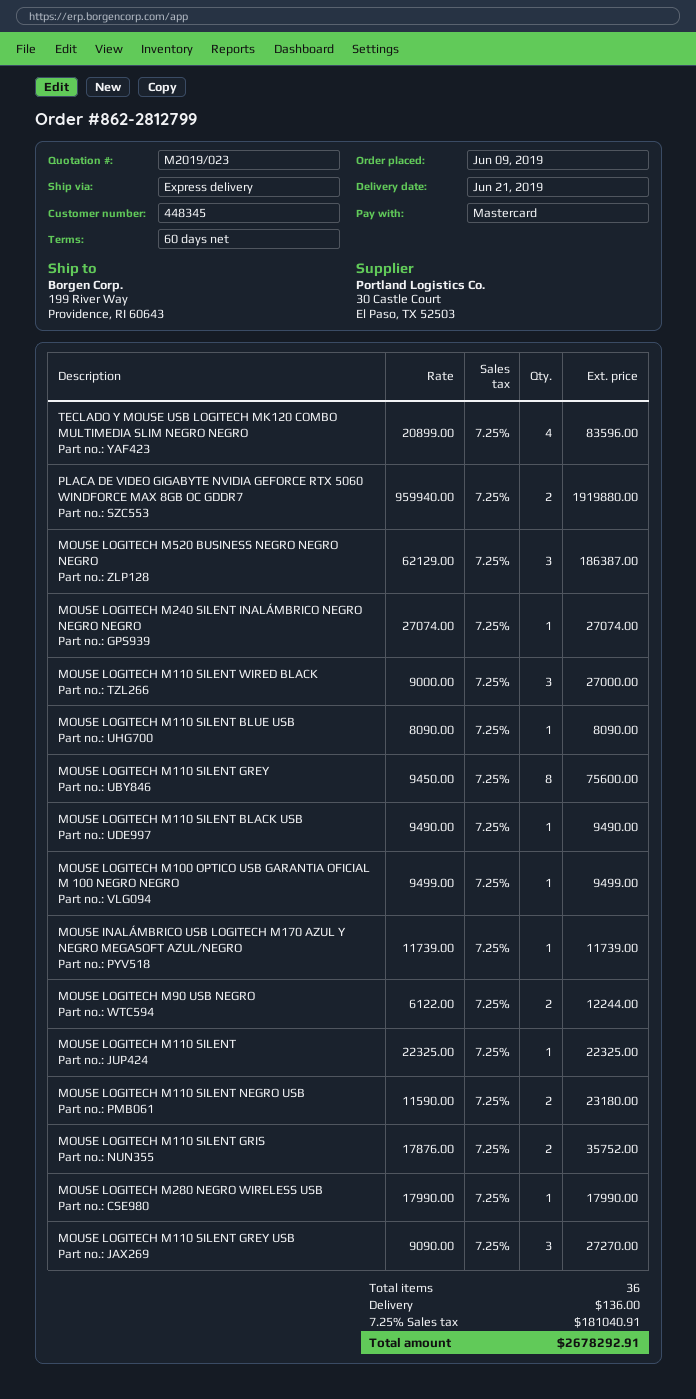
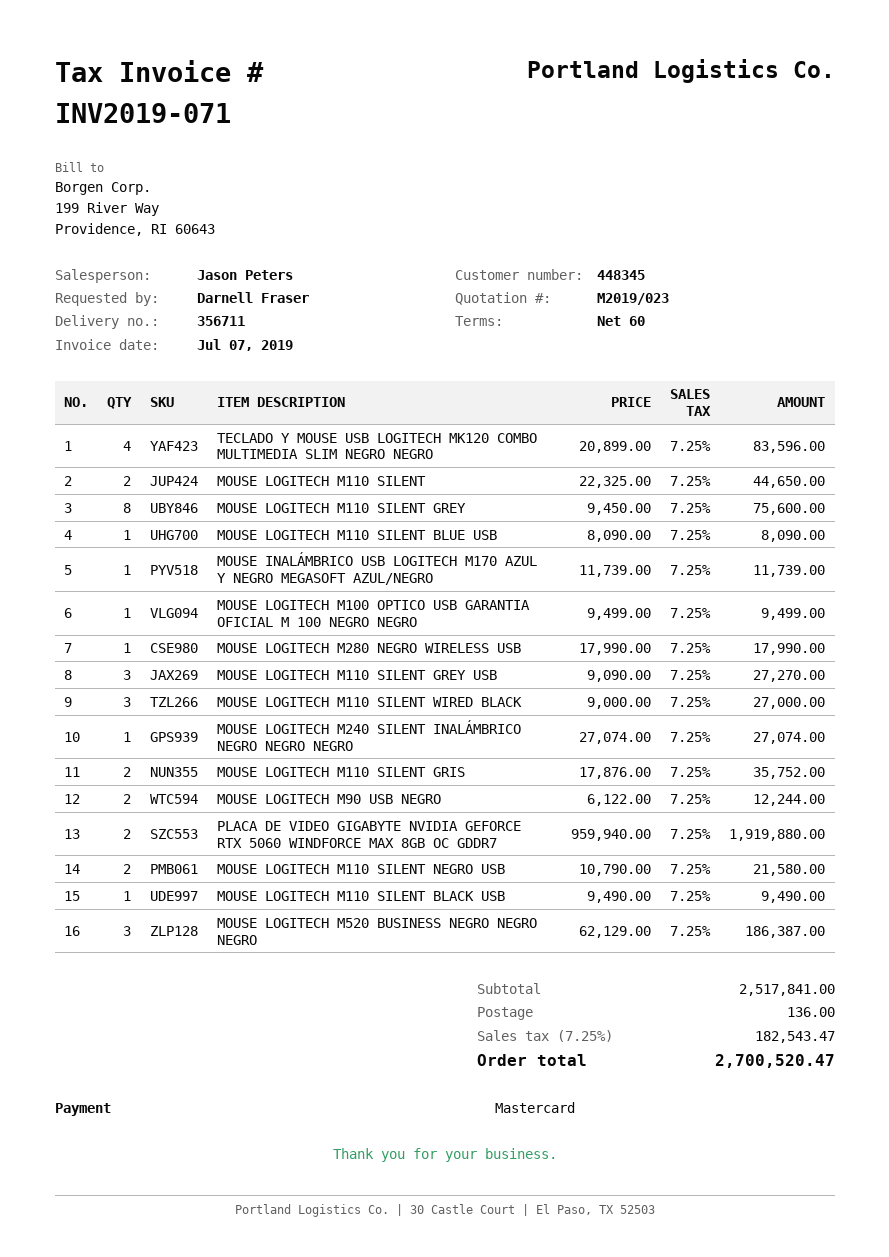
MOUSE LOGITECH M110 SILENT: 1 x 22325.00 = 22325.00 -> 2 x 22325.00 = 44650.00
MOUSE LOGITECH M110 SILENT NEGRO USB: 2 x 11590.00 = 23180.00 -> 2 x 10790.00 = 21580.00
tax: 7.25% = 181040.91 -> 7.25% = 182543.47
total: 2678292.91 -> 2700520.47

